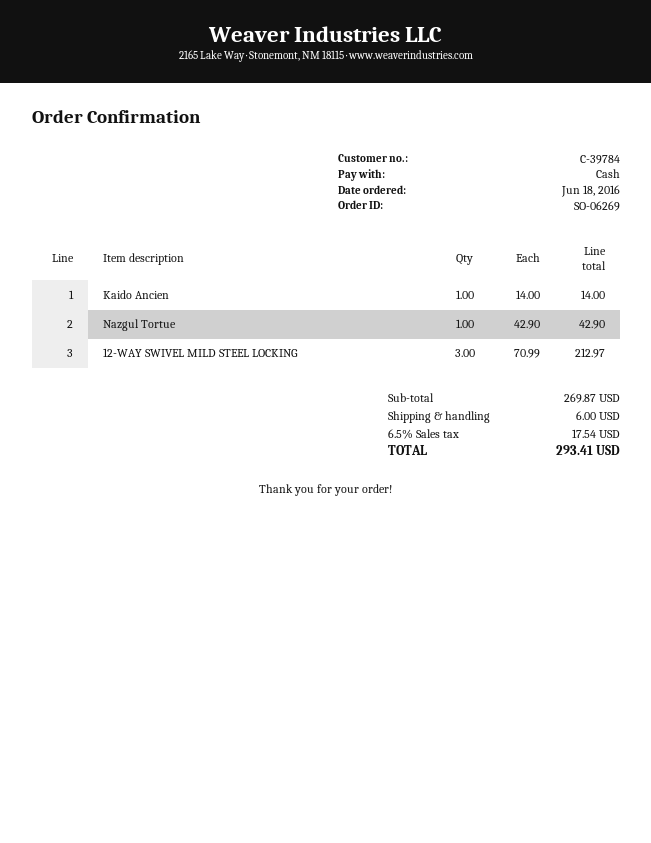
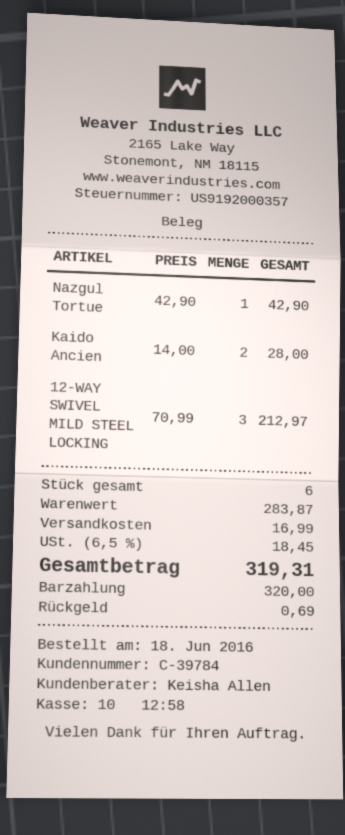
Kaido Ancien: 1 x 14.00 = 14.00 -> 2 x 14.00 = 28.00
subtotal: 269.87 -> 283.87
shipping: 6.00 -> 16.99
tax: 6.5% = 17.54 -> 6.5% = 18.45
total: 293.41 -> 319.31

